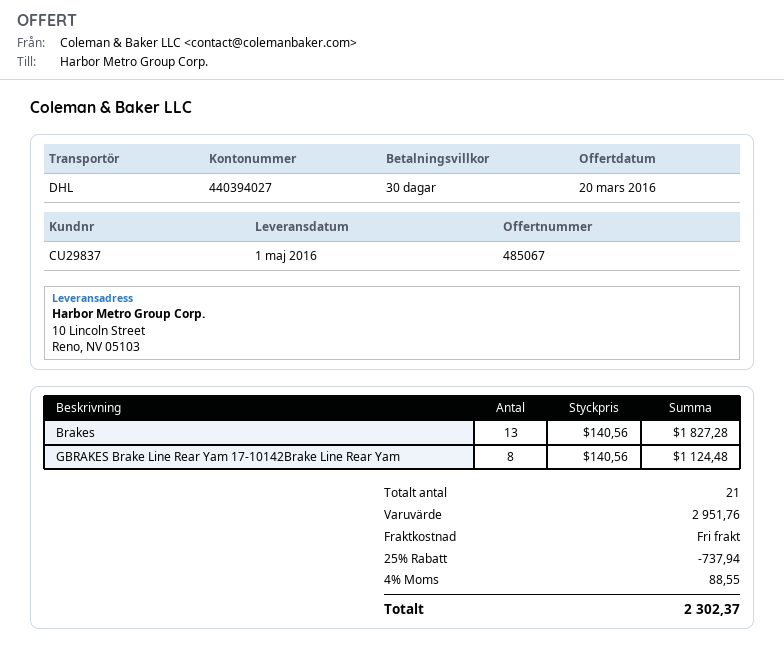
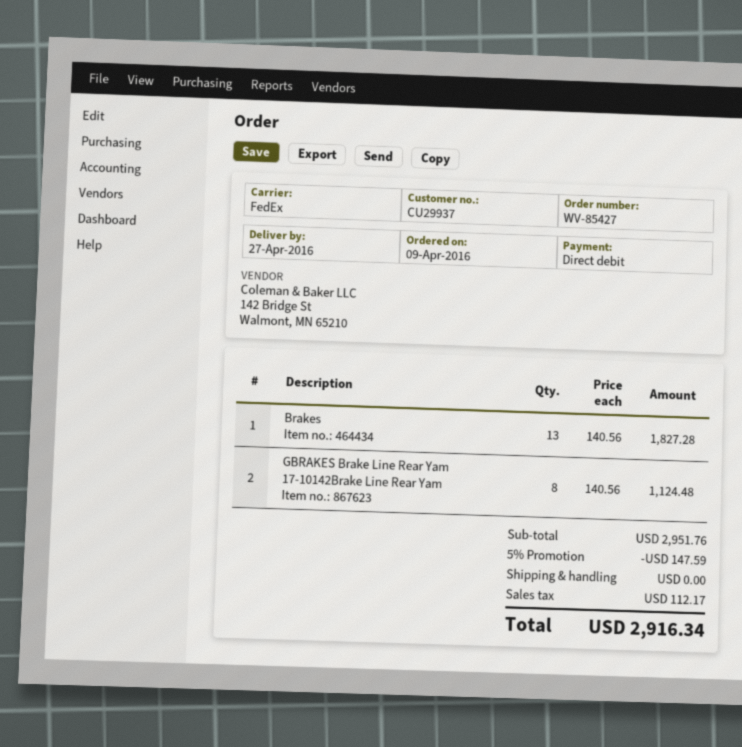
delivery date: 2016-05-01 -> 2016-04-27
customer number: CU29837 -> CU29937
shipping method: DHL -> FedEx
discount: 25% = 737.94 -> 5% = 147.59
tax: 88.55 -> 112.17
total: 2302.37 -> 2916.34

